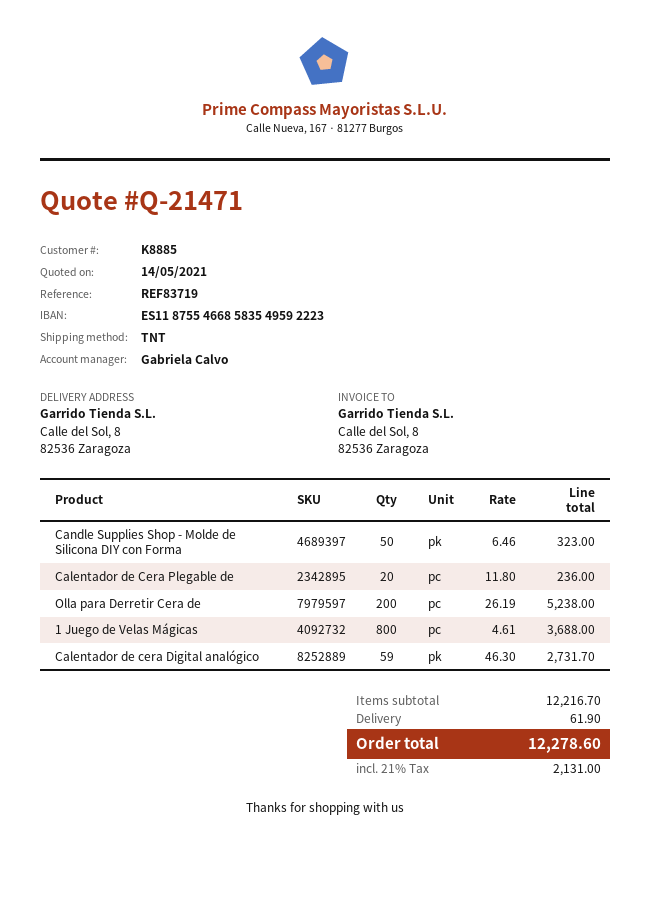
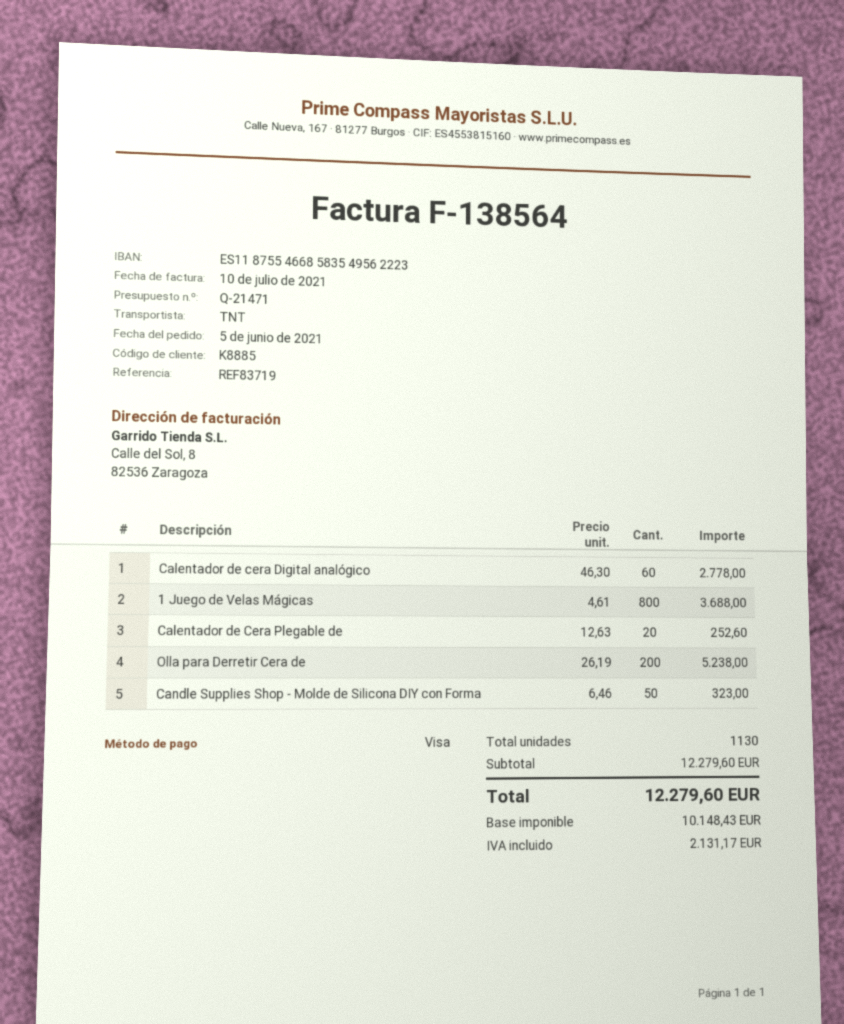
bank account: ES1187554668583549592223 -> ES1187554668583549562223
Calentador de Cera Plegable de: 20 x 11.80 = 236.00 -> 20 x 12.63 = 252.60
Calentador de cera Digital analógico: 59 x 46.30 = 2731.70 -> 60 x 46.30 = 2778.00
subtotal: 12216.70 -> 12279.60
shipping: 61.90 -> none
tax: 2131.00 -> 2131.17
total: 12278.60 -> 12279.60

